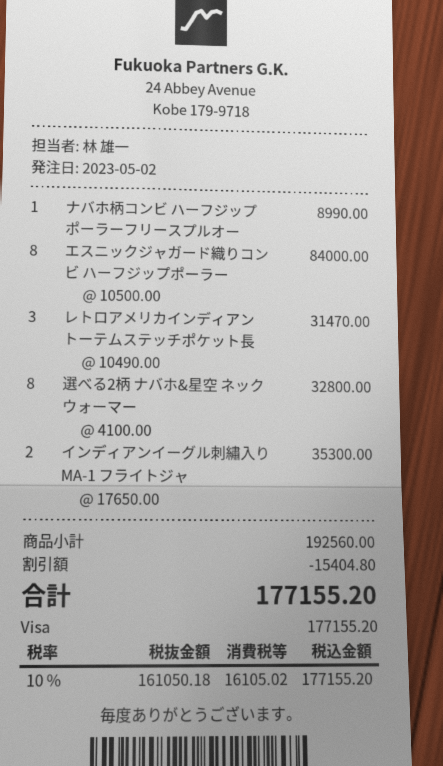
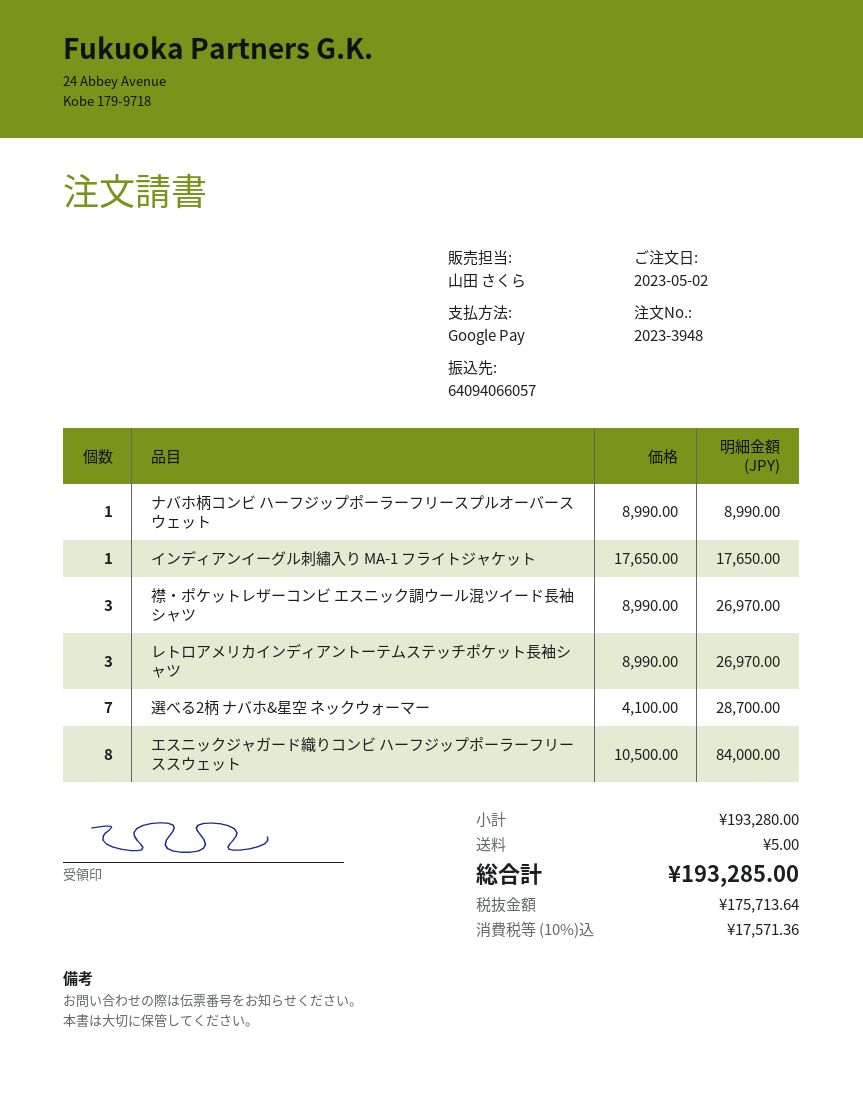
sales rep: 林 雄一 -> 山田 さくら
payment method: Visa -> Google Pay
レトロアメリカインディアントーテムステッチポケット長: 3 x 10490.00 = 31470.00 -> 3 x 8990.00 = 26970.00
選べる2柄 ナバホ&星空 ネックウォーマー: 8 x 4100.00 = 32800.00 -> 7 x 4100.00 = 28700.00
インディアンイーグル刺繡入り MA-1 フライトジャ: 2 x 17650.00 = 35300.00 -> 1 x 17650.00 = 17650.00
襟・ポケットレザーコンビ エスニック調ウール混ツイード長袖シャツ: none -> 3 x 8990.00 = 26970.00
subtotal: 192560.00 -> 193280.00
discount: 15404.80 -> none
shipping: none -> 5.00
net: 161050.18 -> 175713.64
tax: 10% = 16105.02 -> 10% = 17571.36
total: 177155.20 -> 193285.00

